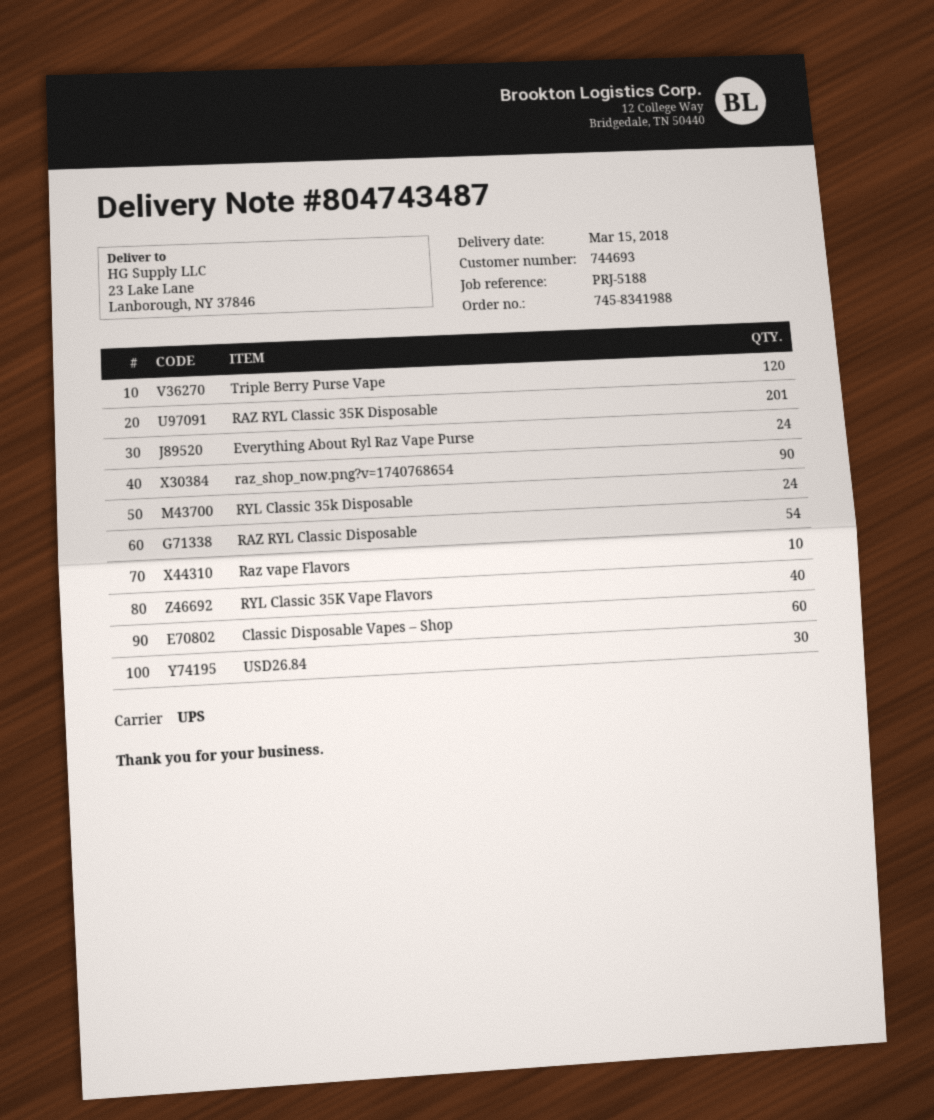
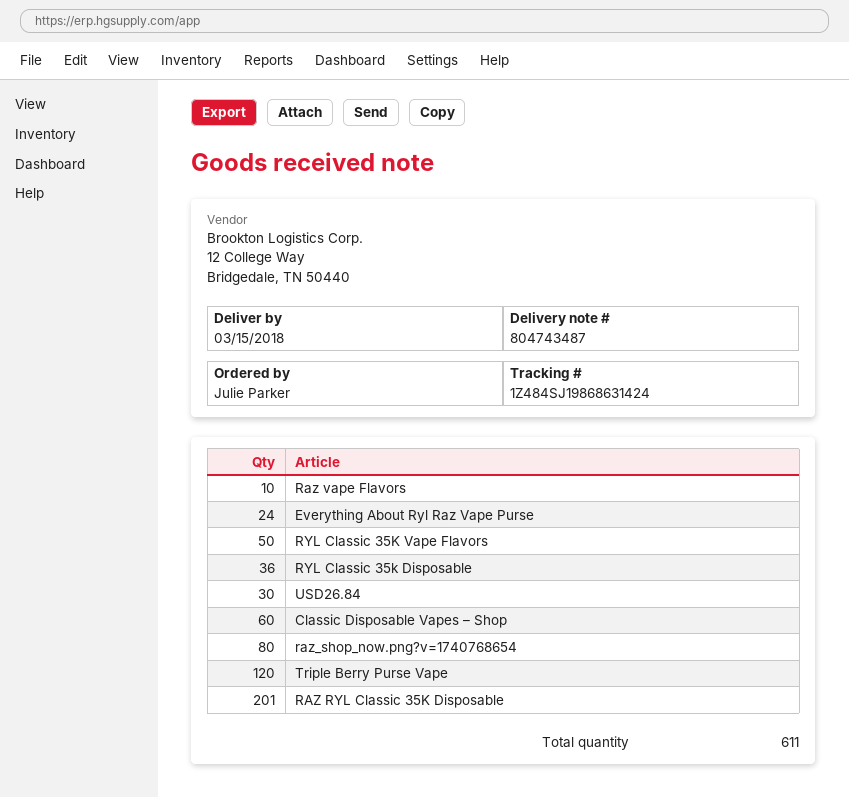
raz_shop_now.png?v=1740768654: 90 -> 80
RYL Classic 35k Disposable: 24 -> 36
RAZ RYL Classic Disposable: 54 -> none
RYL Classic 35K Vape Flavors: 40 -> 50

